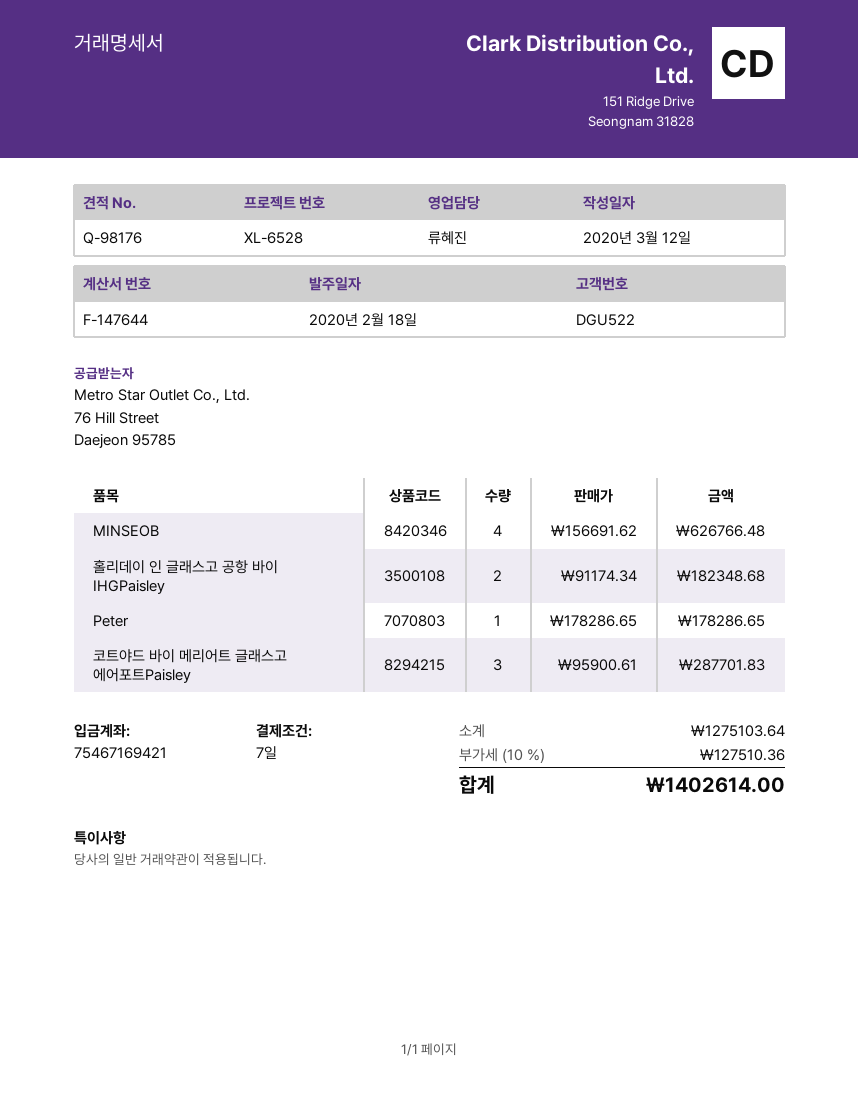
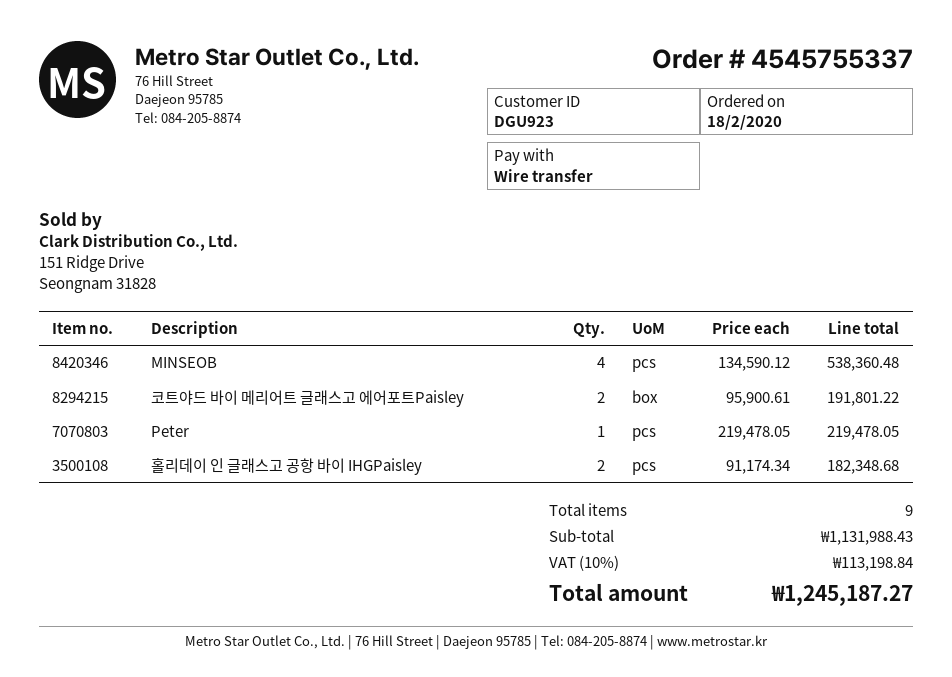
customer number: DGU522 -> DGU923
MINSEOB: 4 x 156691.62 = 626766.48 -> 4 x 134590.12 = 538360.48
Peter: 1 x 178286.65 = 178286.65 -> 1 x 219478.05 = 219478.05
코트야드 바이 메리어트 글래스고 에어포트Paisley: 3 x 95900.61 = 287701.83 -> 2 x 95900.61 = 191801.22
subtotal: 1275103.64 -> 1131988.43
tax: 10% = 127510.36 -> 10% = 113198.84
total: 1402614.00 -> 1245187.27

